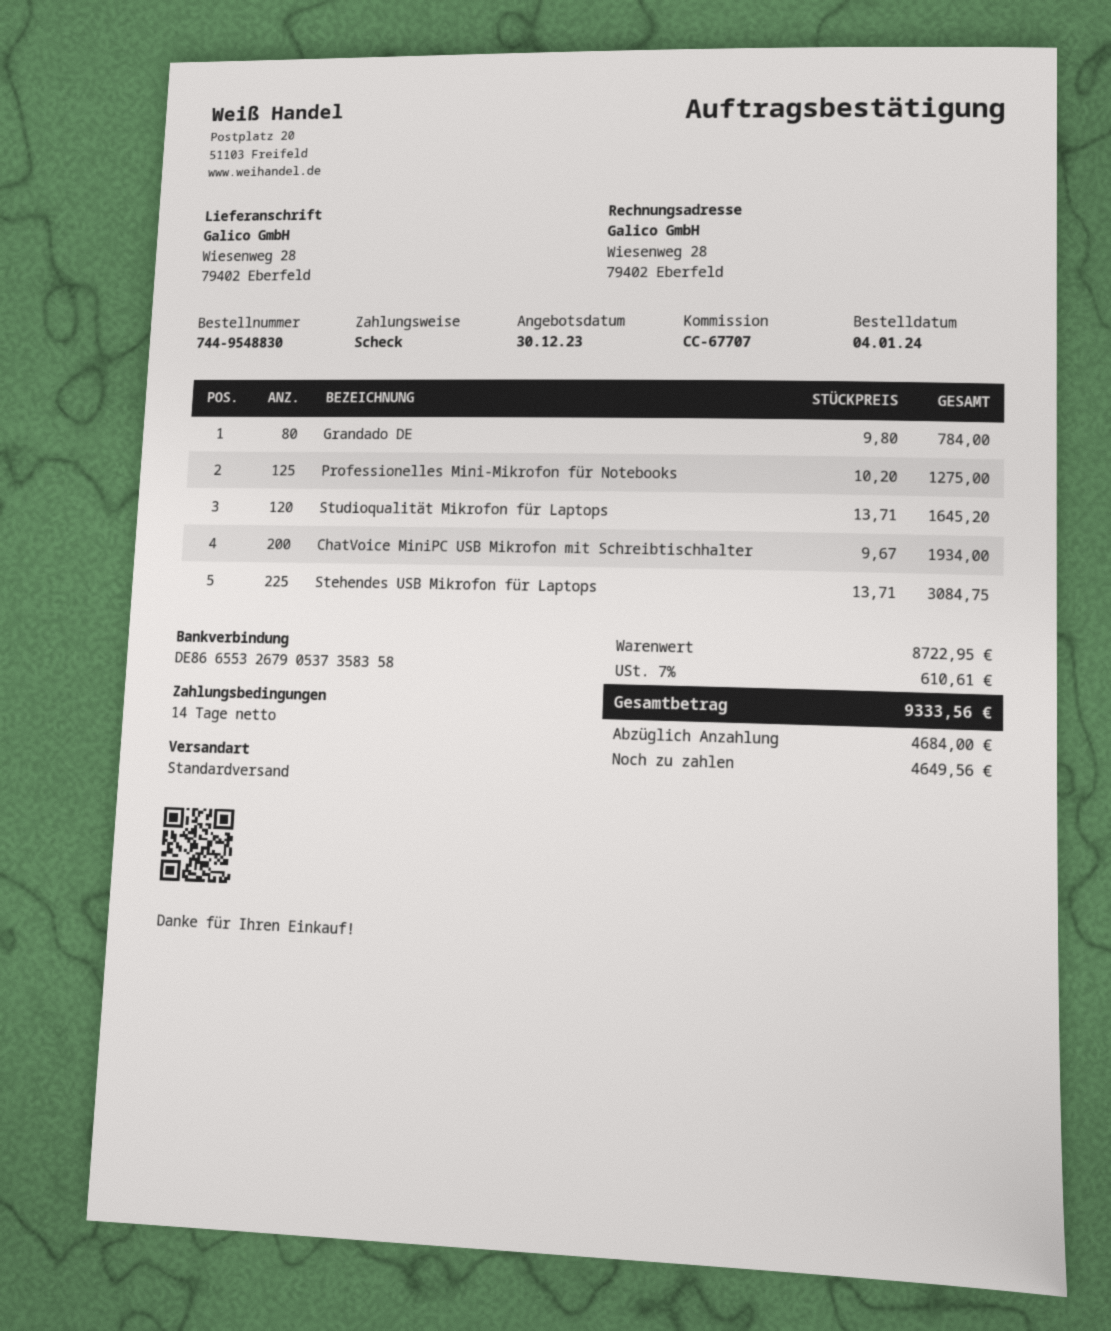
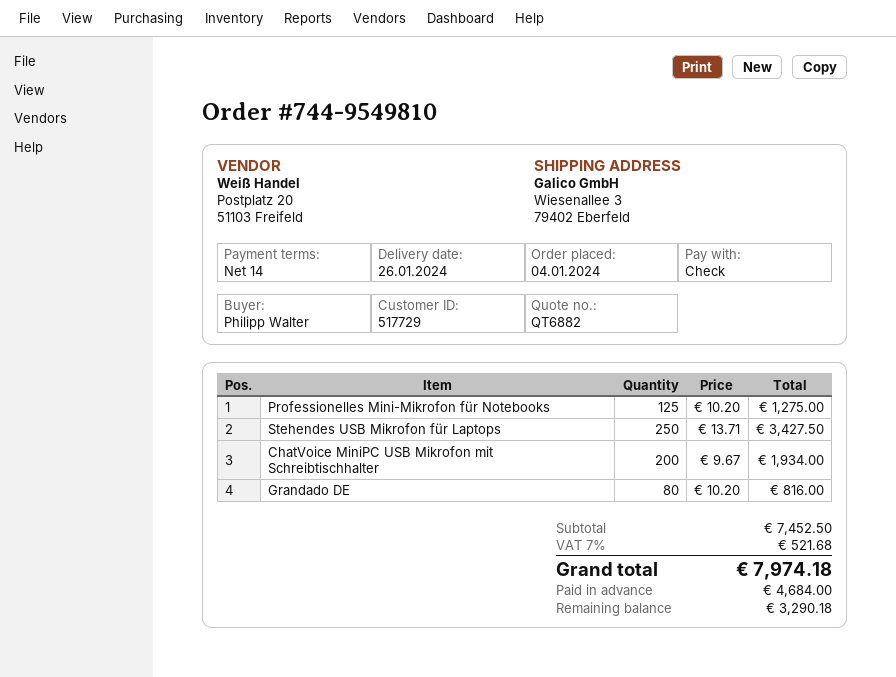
order number: 744-9548830 -> 744-9549810
ship to: Wiesenweg 28, 79402 Eberfeld -> Wiesenallee 3, 79402 Eberfeld
Grandado DE: 80 x 9.80 = 784.00 -> 80 x 10.20 = 816.00
Studioqualität Mikrofon für Laptops: 120 x 13.71 = 1645.20 -> none
Stehendes USB Mikrofon für Laptops: 225 x 13.71 = 3084.75 -> 250 x 13.71 = 3427.50
subtotal: 8722.95 -> 7452.50
tax: 7% = 610.61 -> 7% = 521.68
total: 9333.56 -> 7974.18
balance: 4649.56 -> 3290.18

